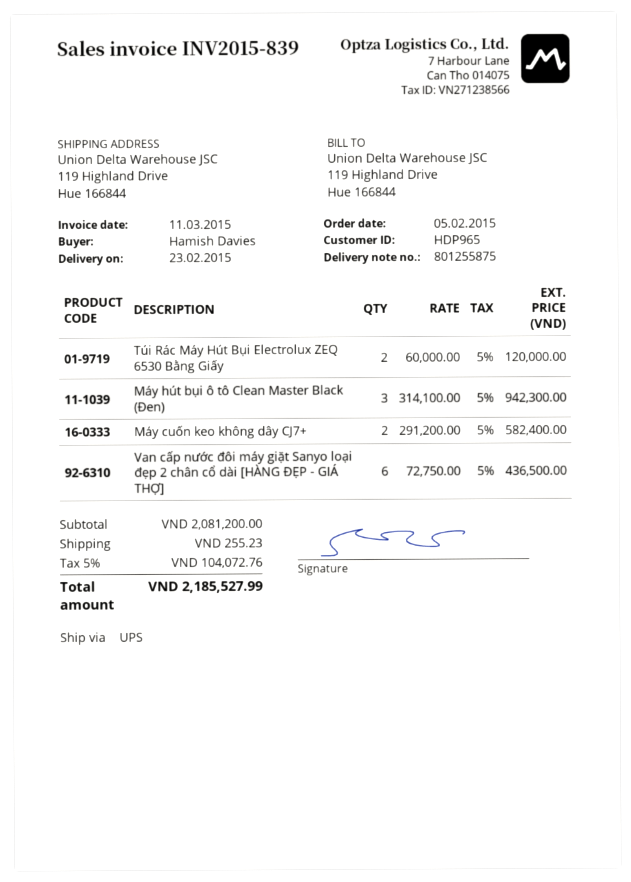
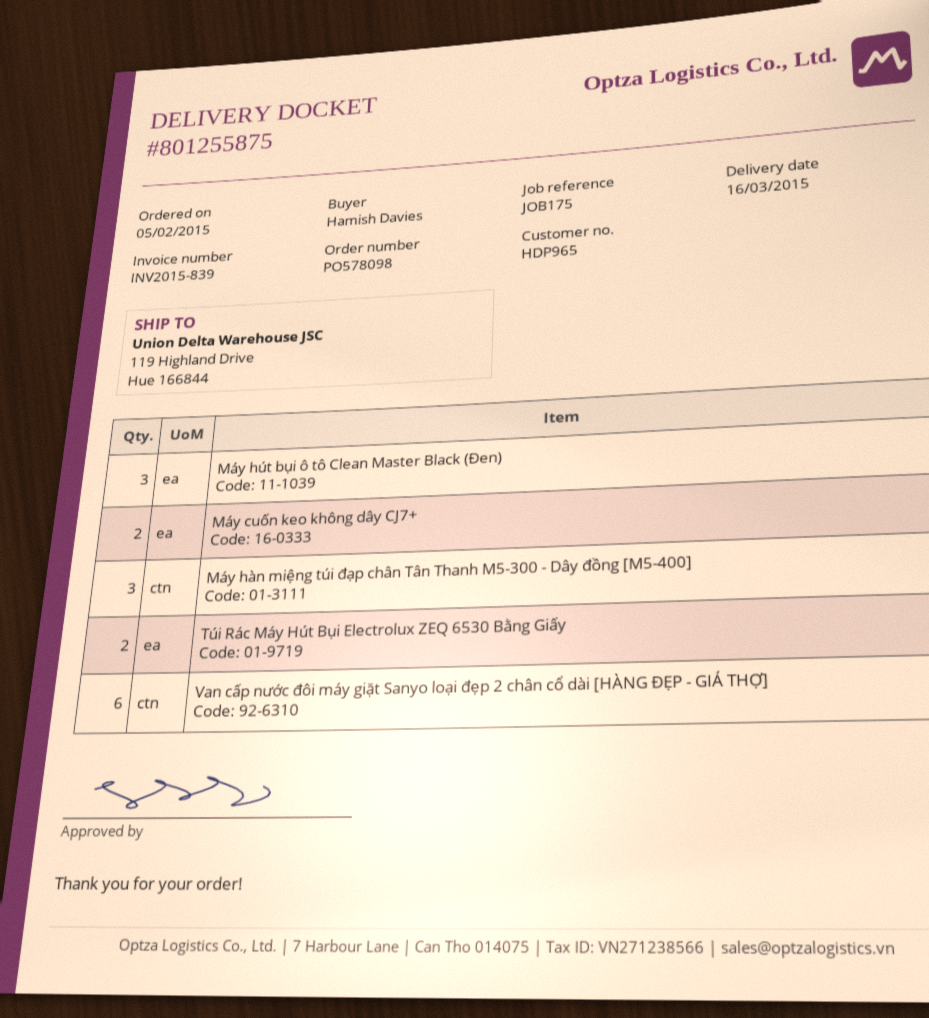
delivery date: 2015-02-23 -> 2015-03-16
Máy hàn miệng túi đạp chân Tân Thanh M5-300 - Dây đồng [M5-400]: none -> 3

